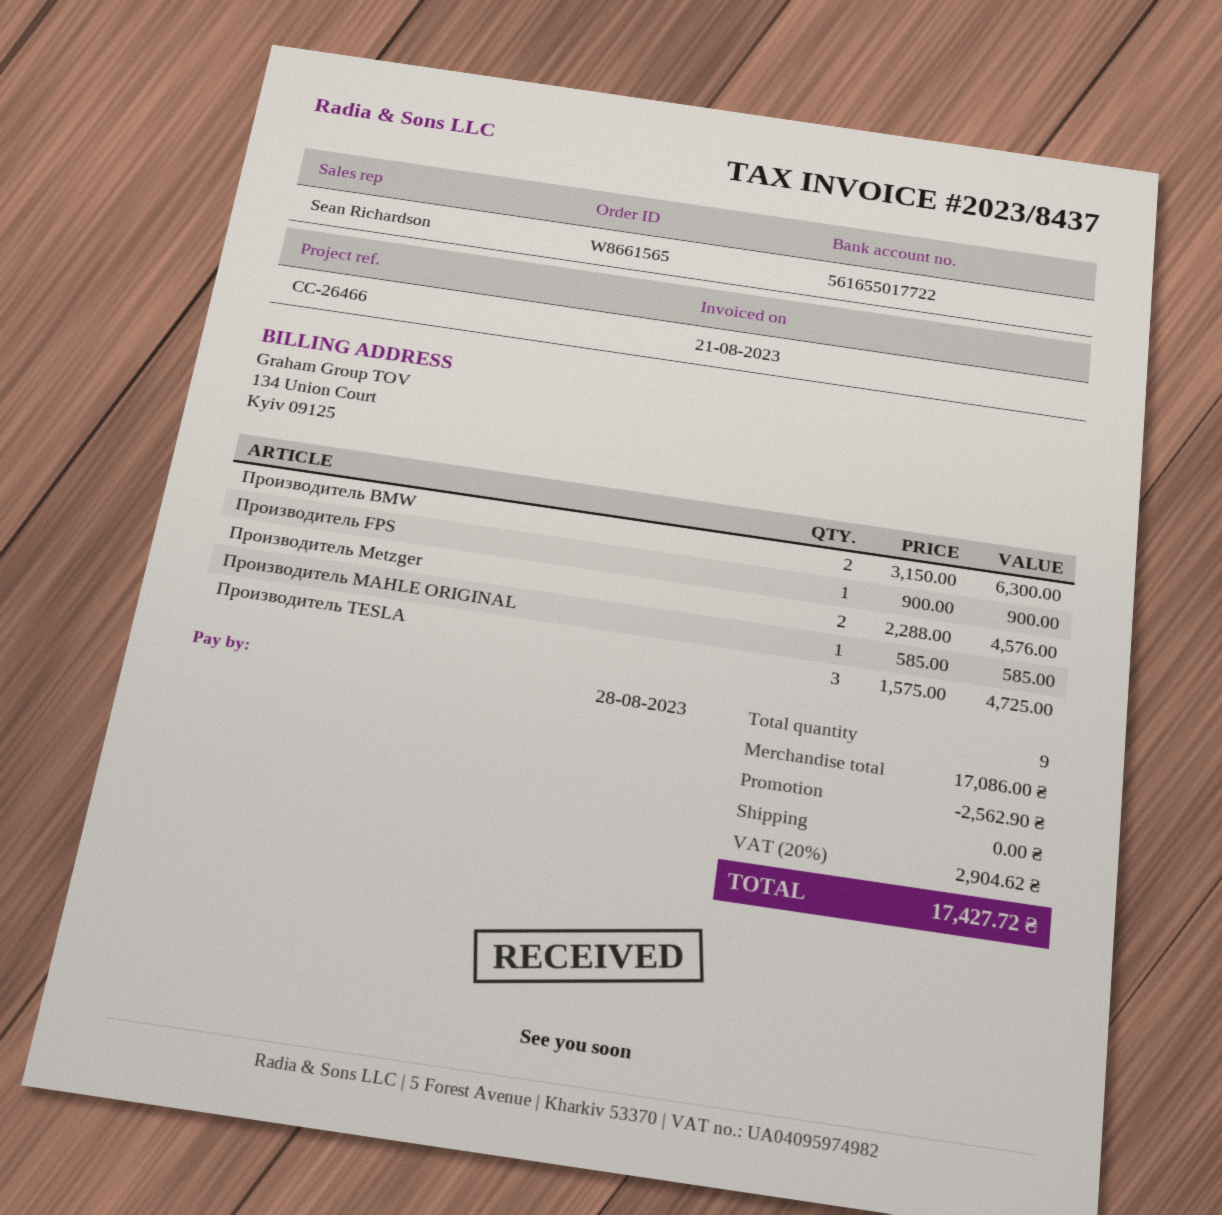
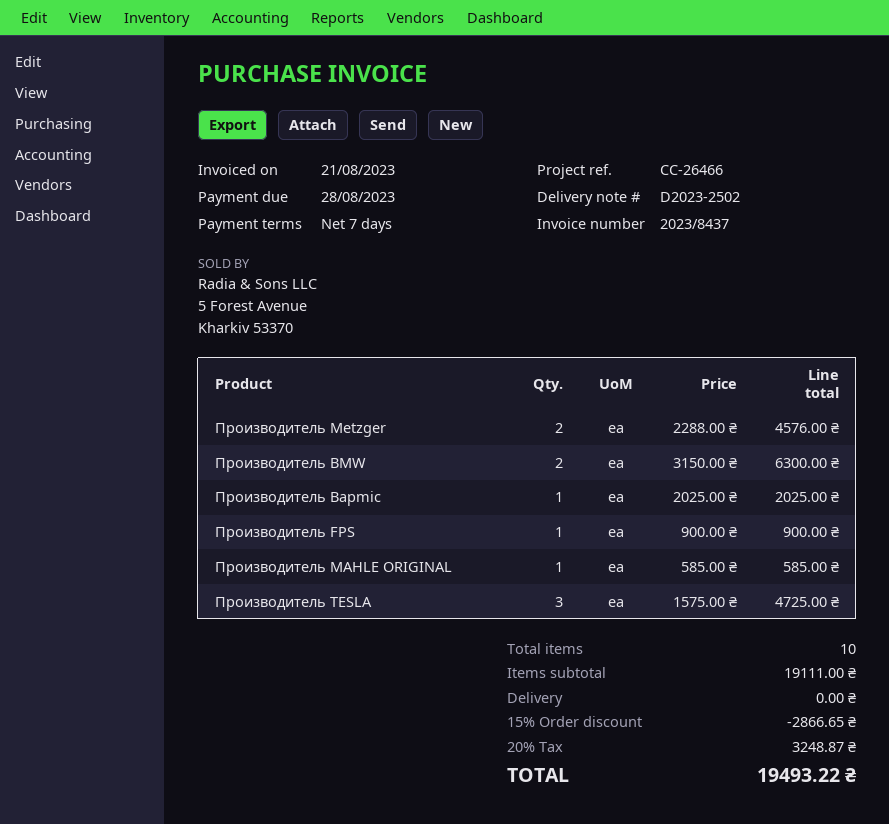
Производитель Bapmic: none -> 1 x 2025.00 = 2025.00
total quantity: 9 -> 10
subtotal: 17086.00 -> 19111.00
discount: 2562.90 -> 2866.65
tax: 20% = 2904.62 -> 20% = 3248.87
total: 17427.72 -> 19493.22

